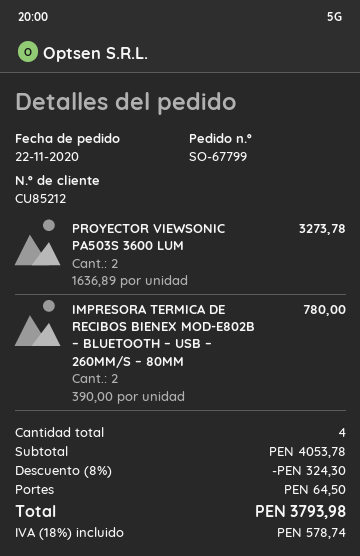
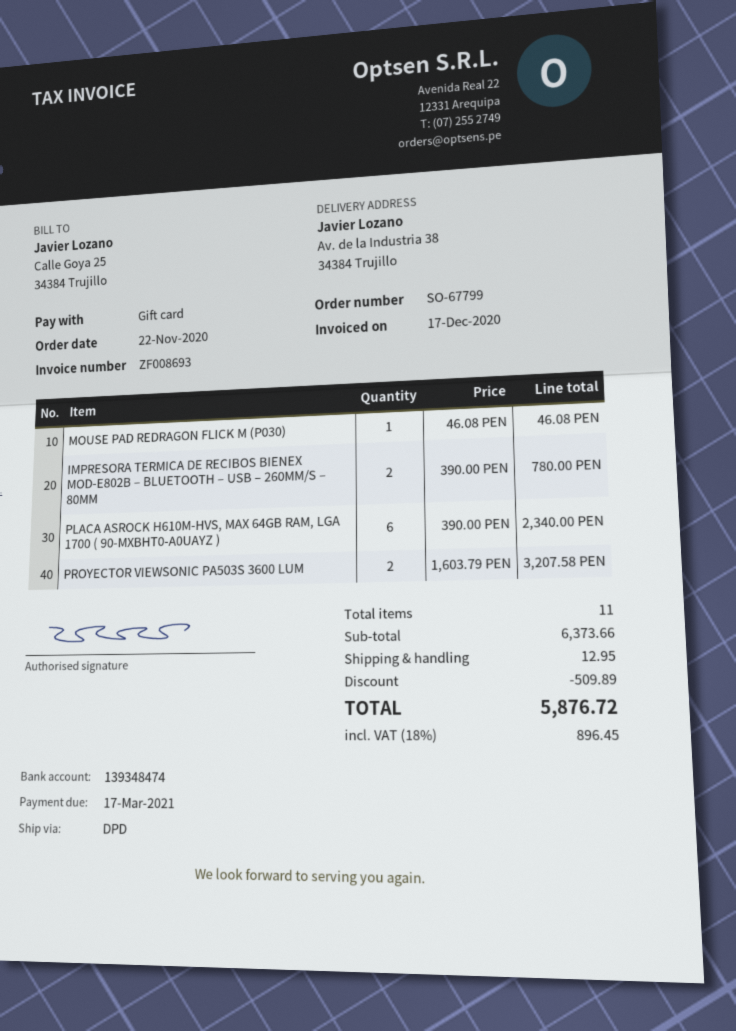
PROYECTOR VIEWSONIC PA503S 3600 LUM: 2 x 1636.89 = 3273.78 -> 2 x 1603.79 = 3207.58
MOUSE PAD REDRAGON FLICK M (P030): none -> 1 x 46.08 = 46.08
PLACA ASROCK H610M-HVS, MAX 64GB RAM, LGA 1700 ( 90-MXBHT0-A0UAYZ ): none -> 6 x 390.00 = 2340.00
total quantity: 4 -> 11
subtotal: 4053.78 -> 6373.66
discount: 324.30 -> 509.89
shipping: 64.50 -> 12.95
tax: 18% = 578.74 -> 18% = 896.45
total: 3793.98 -> 5876.72

